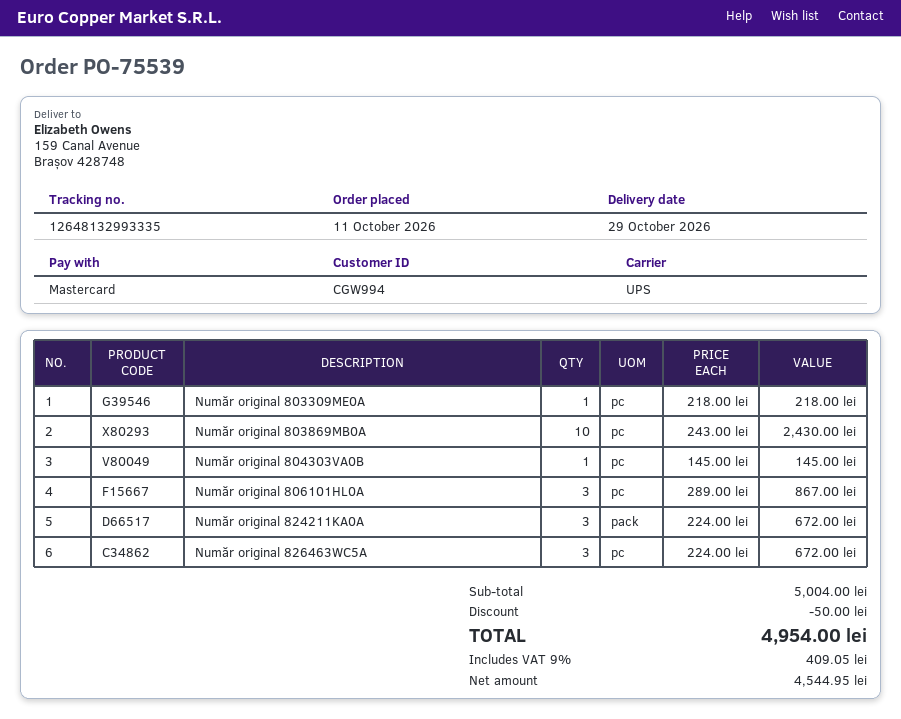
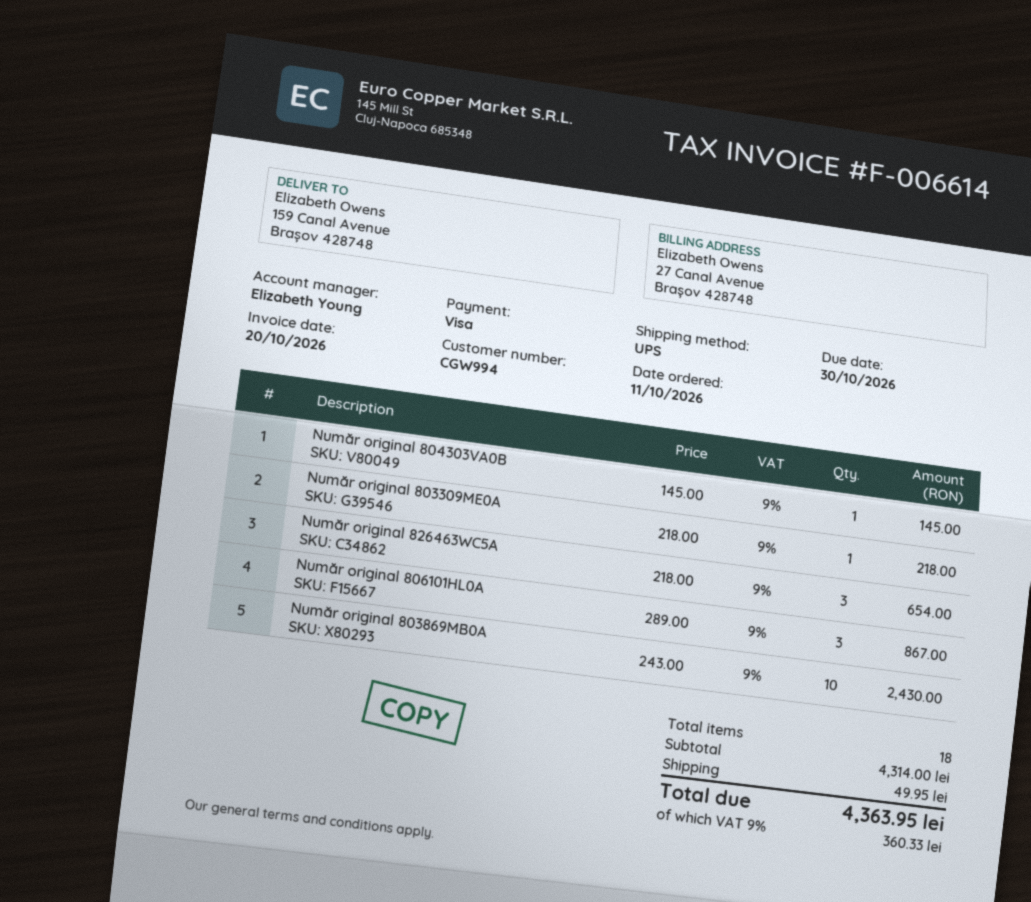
payment method: Mastercard -> Visa
Număr original 824211KA0A: 3 x 224.00 = 672.00 -> none
Număr original 826463WC5A: 3 x 224.00 = 672.00 -> 3 x 218.00 = 654.00
subtotal: 5004.00 -> 4314.00
discount: 50.00 -> none
shipping: none -> 49.95
tax: 9% = 409.05 -> 9% = 360.33
total: 4954.00 -> 4363.95

